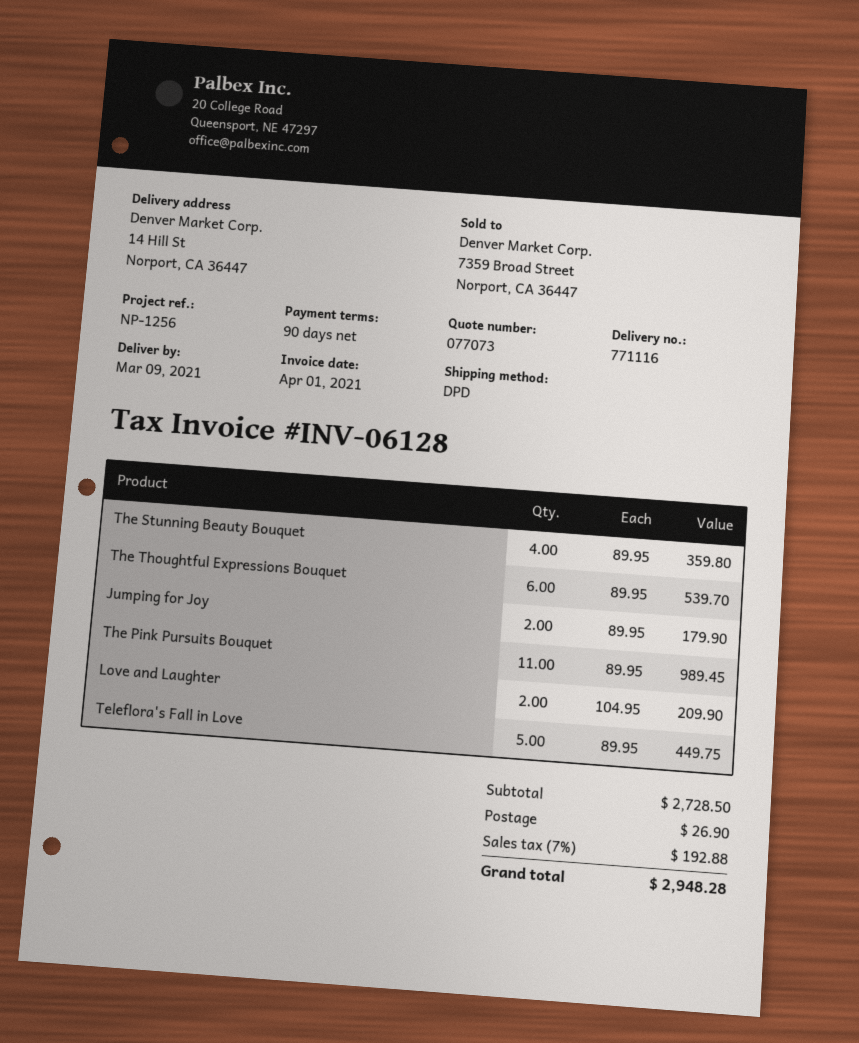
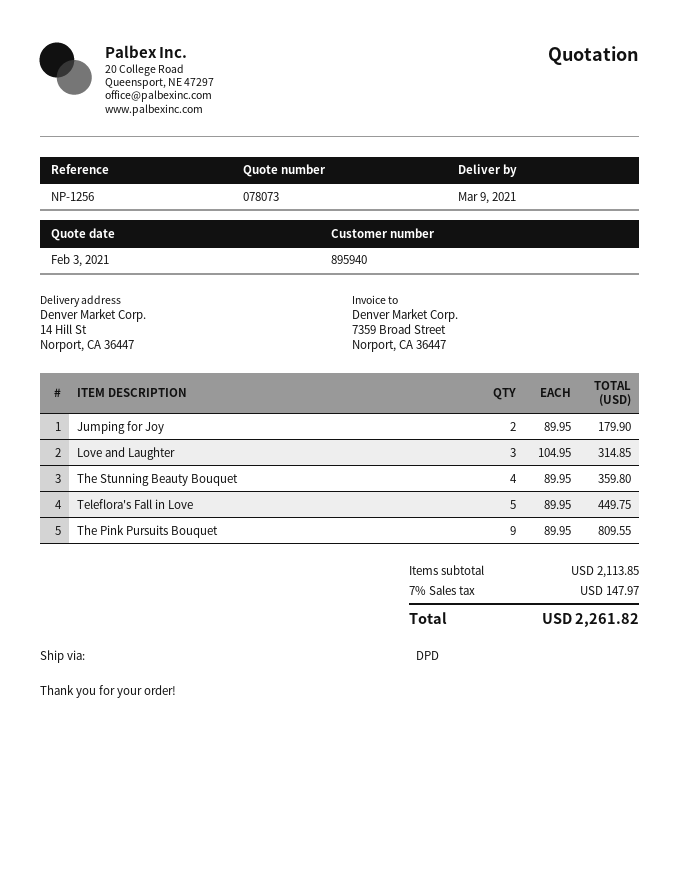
quote number: 077073 -> 078073
The Thoughtful Expressions Bouquet: 6 x 89.95 = 539.70 -> none
The Pink Pursuits Bouquet: 11 x 89.95 = 989.45 -> 9 x 89.95 = 809.55
Love and Laughter: 2 x 104.95 = 209.90 -> 3 x 104.95 = 314.85
subtotal: 2728.50 -> 2113.85
shipping: 26.90 -> none
tax: 7% = 192.88 -> 7% = 147.97
total: 2948.28 -> 2261.82

